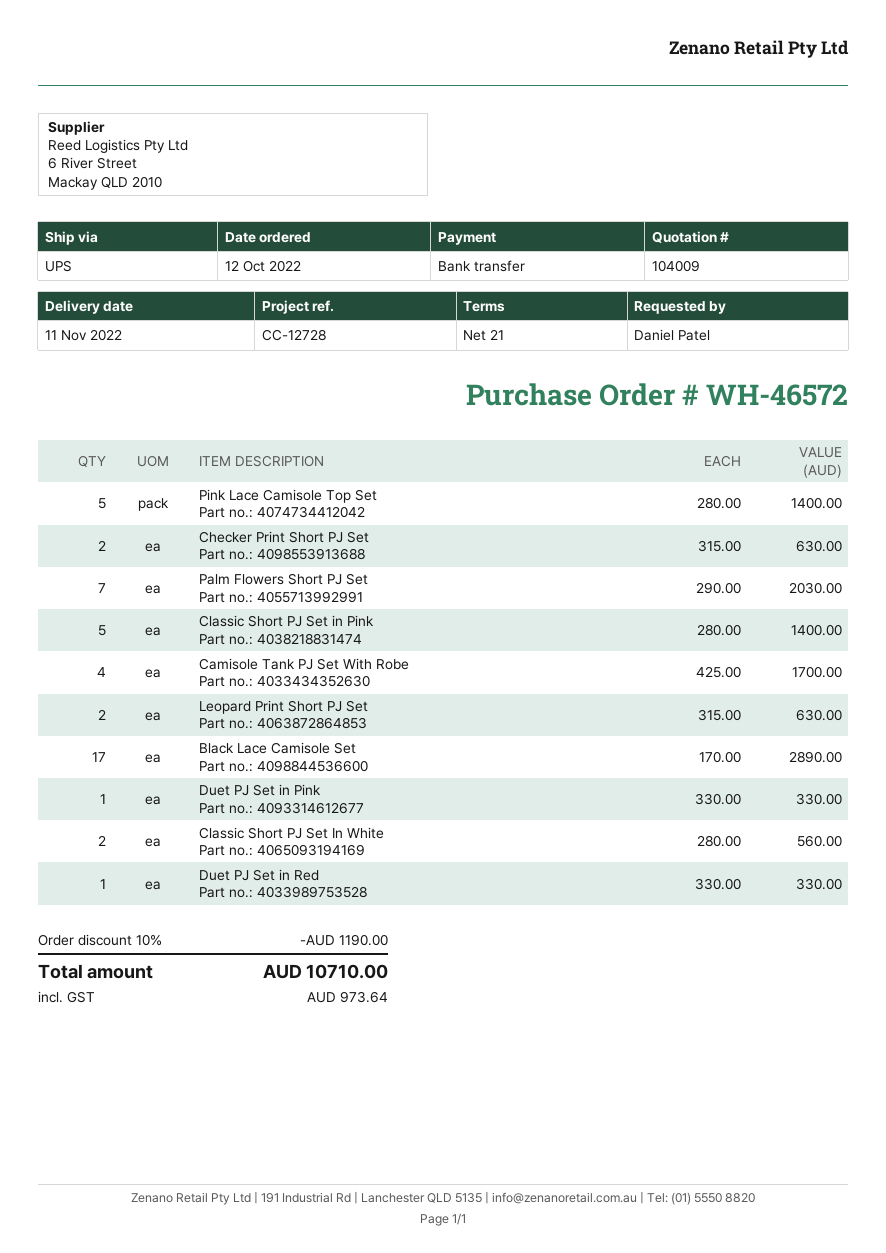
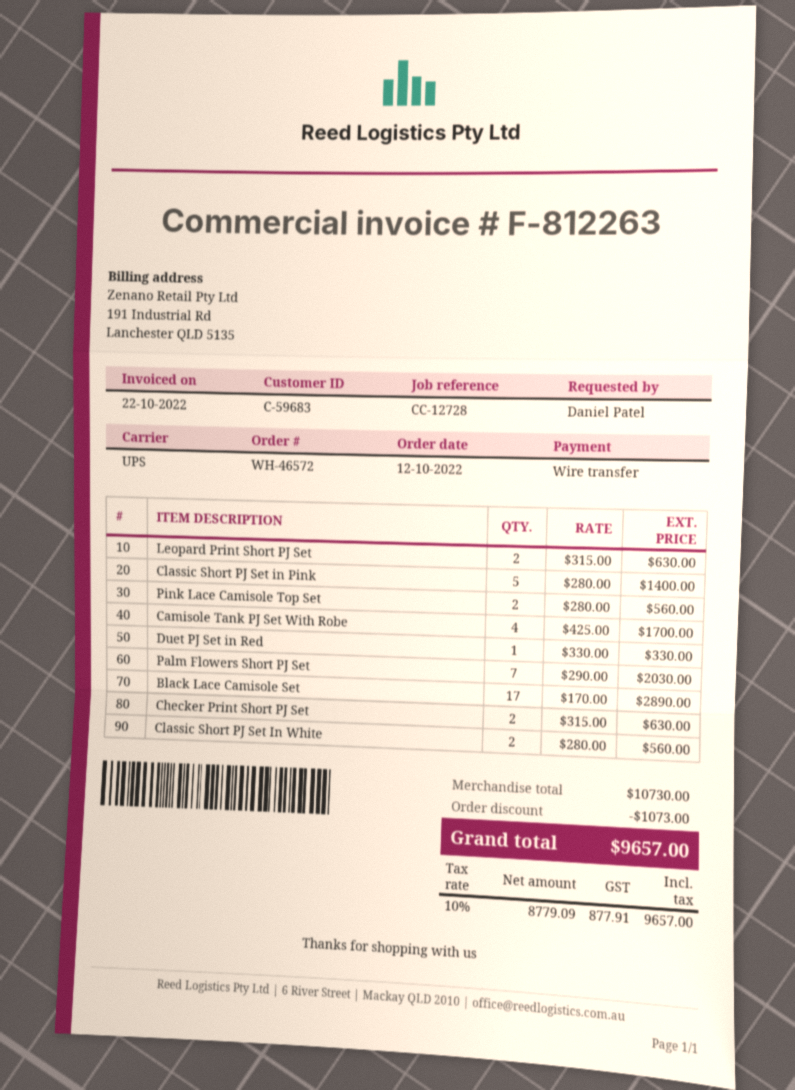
Pink Lace Camisole Top Set: 5 x 280.00 = 1400.00 -> 2 x 280.00 = 560.00
Duet PJ Set in Pink: 1 x 330.00 = 330.00 -> none
discount: 1190.00 -> 1073.00
tax: 973.64 -> 877.91
total: 10710.00 -> 9657.00

